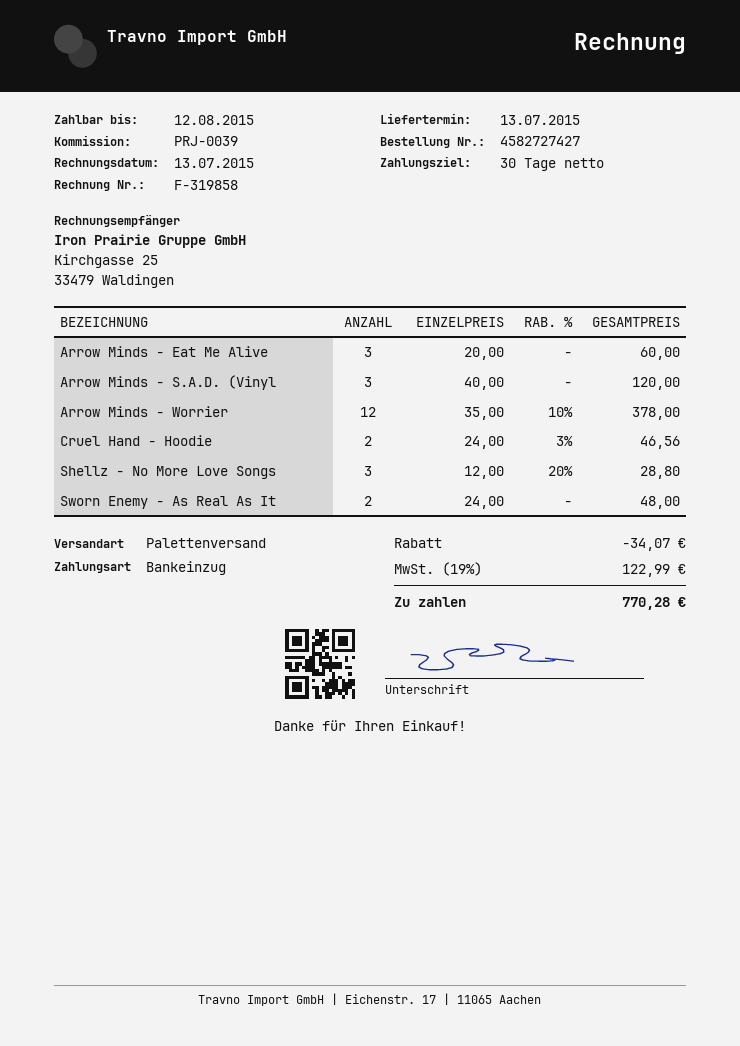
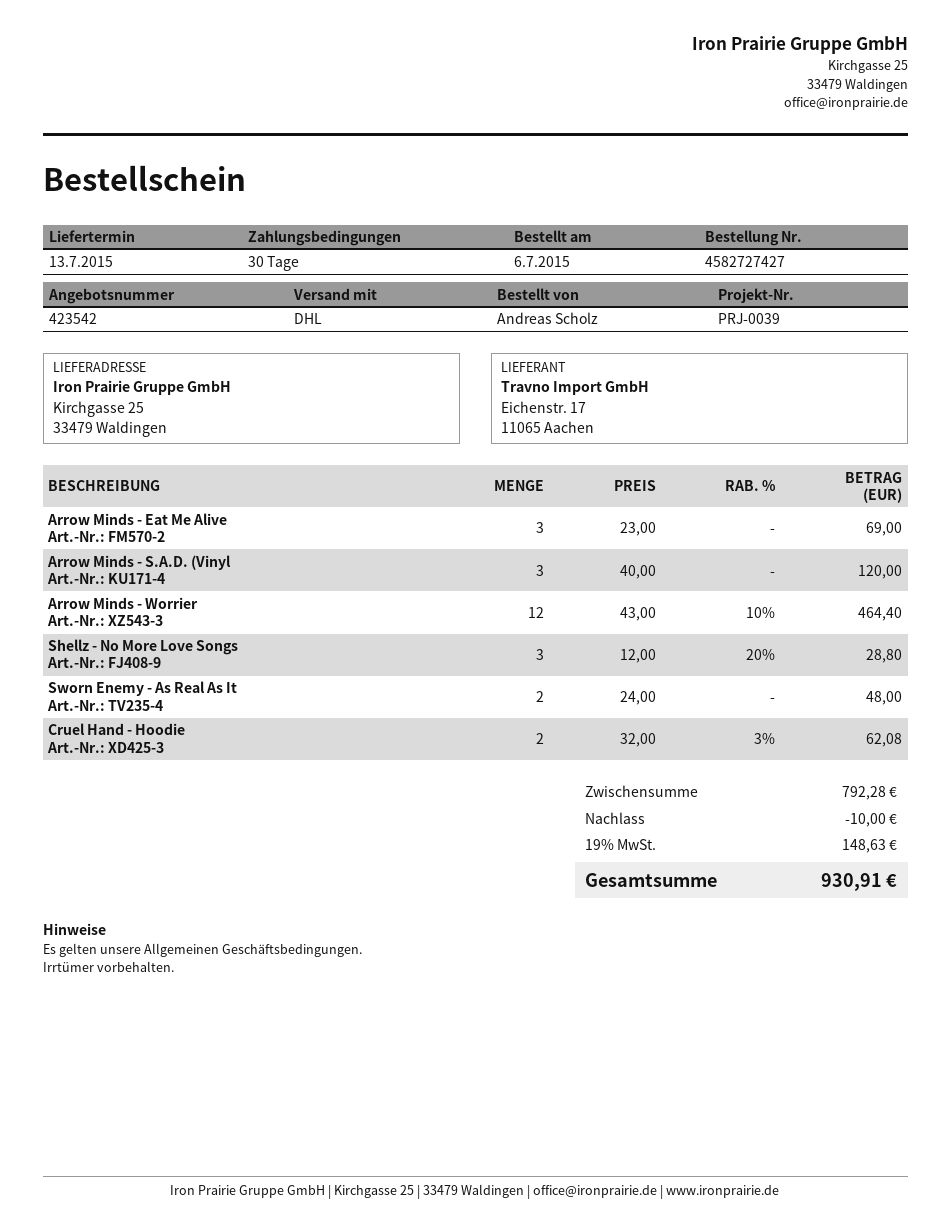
shipping method: pallet freight -> DHL
Arrow Minds - Eat Me Alive: 3 x 20.00 = 60.00 -> 3 x 23.00 = 69.00
Arrow Minds - Worrier: 12 x 35.00 - 10% = 378.00 -> 12 x 43.00 - 10% = 464.40
Cruel Hand - Hoodie: 2 x 24.00 - 3% = 46.56 -> 2 x 32.00 - 3% = 62.08
discount: 34.07 -> 10.00
tax: 19% = 122.99 -> 19% = 148.63
total: 770.28 -> 930.91

